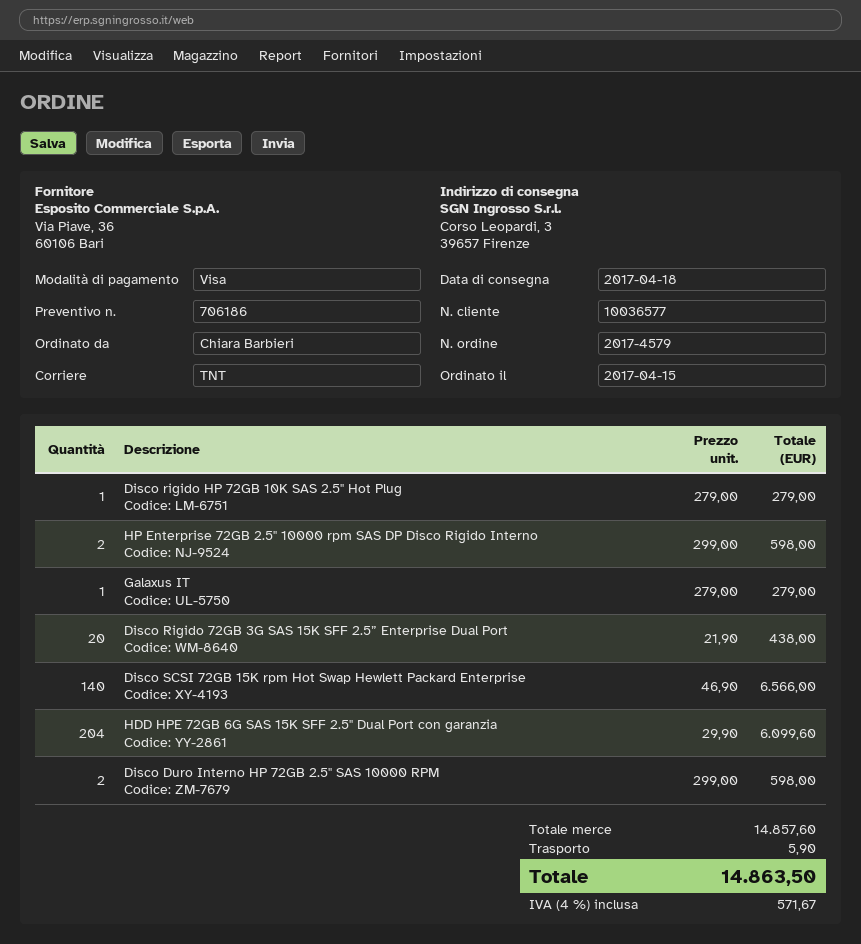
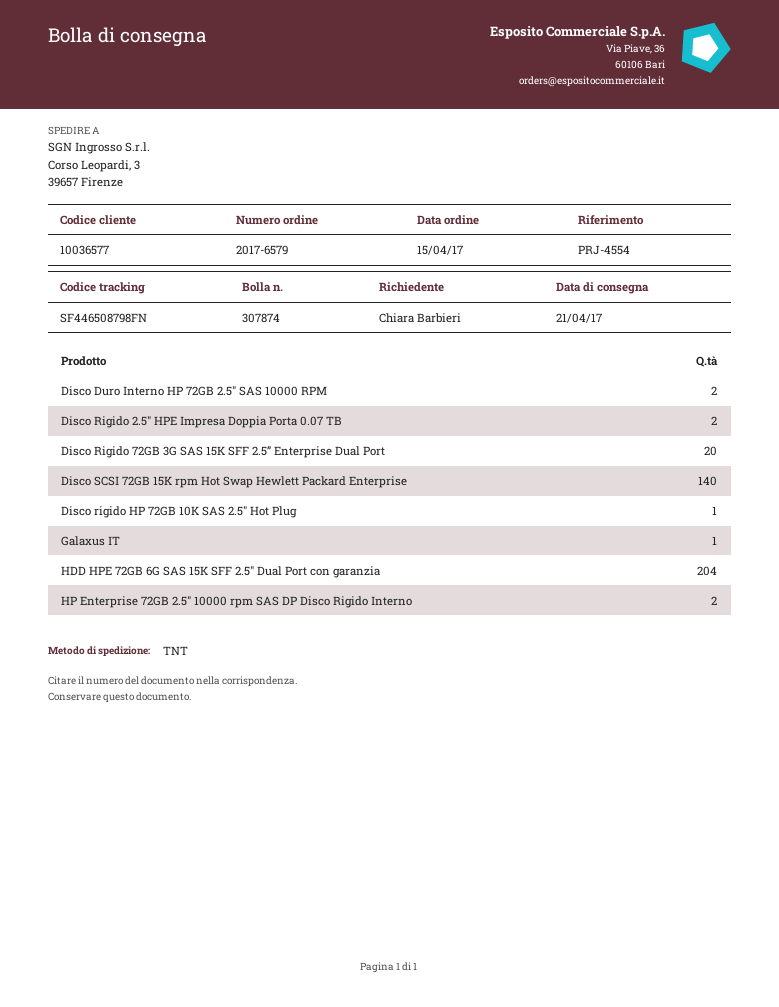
order number: 2017-4579 -> 2017-6579
delivery date: 2017-04-18 -> 2017-04-21
Disco Rigido 2.5" HPE Impresa Doppia Porta 0.07 TB: none -> 2

